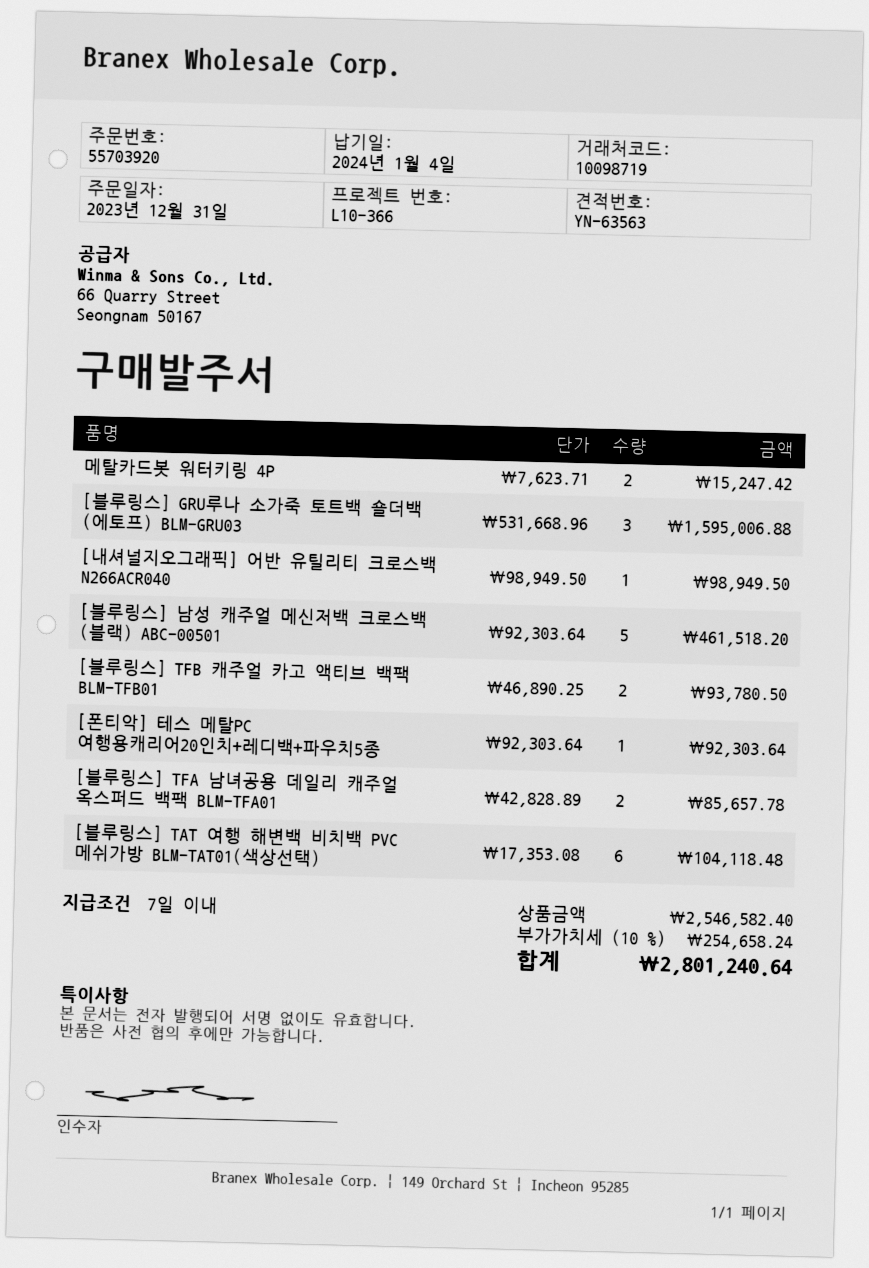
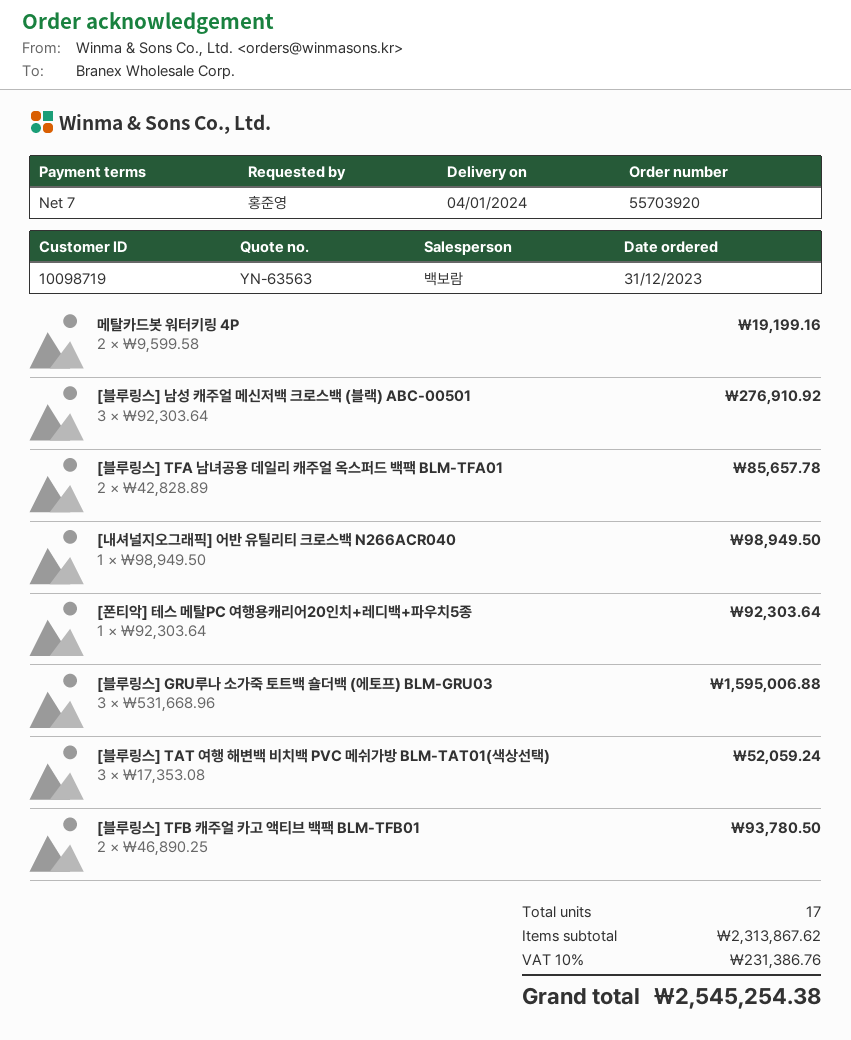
메탈카드봇 워터키링 4P: 2 x 7623.71 = 15247.42 -> 2 x 9599.58 = 19199.16
[블루링스] 남성 캐주얼 메신저백 크로스백 (블랙) ABC-00501: 5 x 92303.64 = 461518.20 -> 3 x 92303.64 = 276910.92
[블루링스] TAT 여행 해변백 비치백 PVC 메쉬가방 BLM-TAT01(색상선택): 6 x 17353.08 = 104118.48 -> 3 x 17353.08 = 52059.24
subtotal: 2546582.40 -> 2313867.62
tax: 10% = 254658.24 -> 10% = 231386.76
total: 2801240.64 -> 2545254.38

